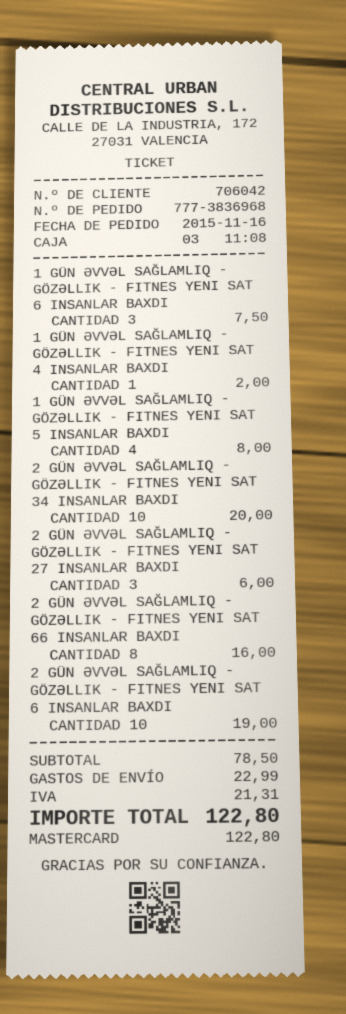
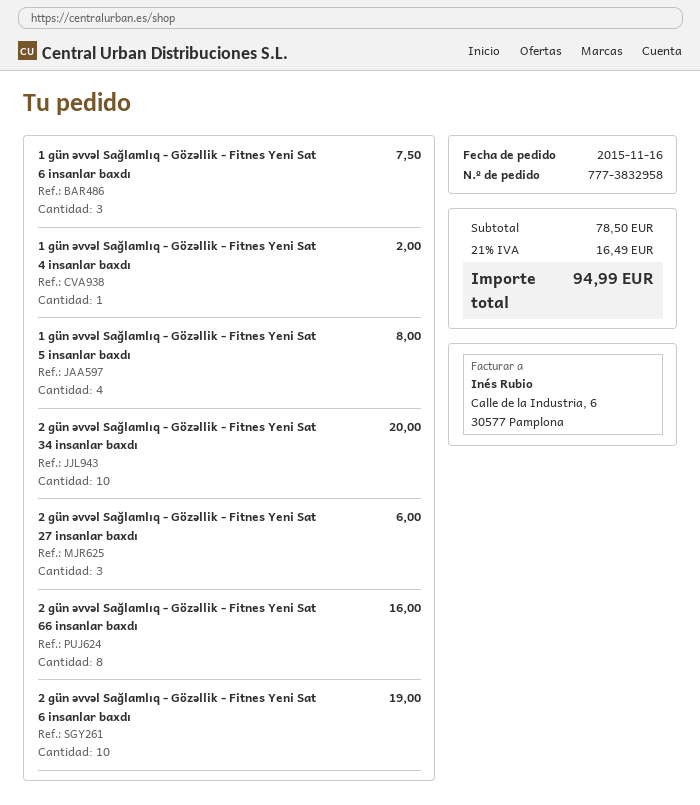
order number: 777-3836968 -> 777-3832958
shipping: 22.99 -> none
tax: 21.31 -> 16.49
total: 122.80 -> 94.99

